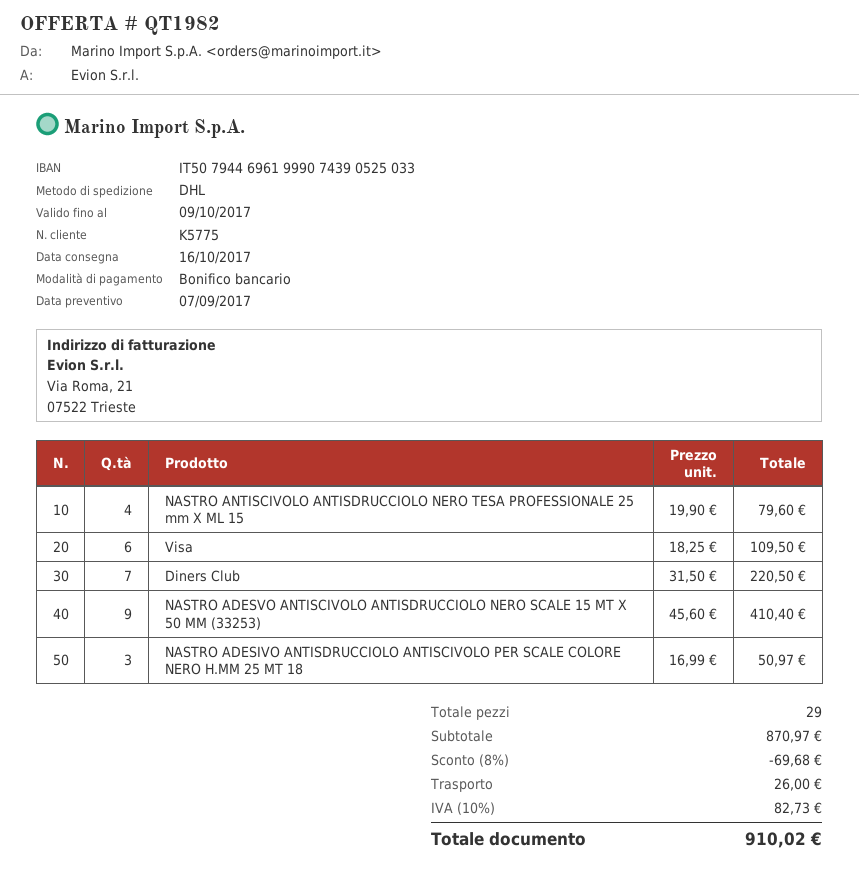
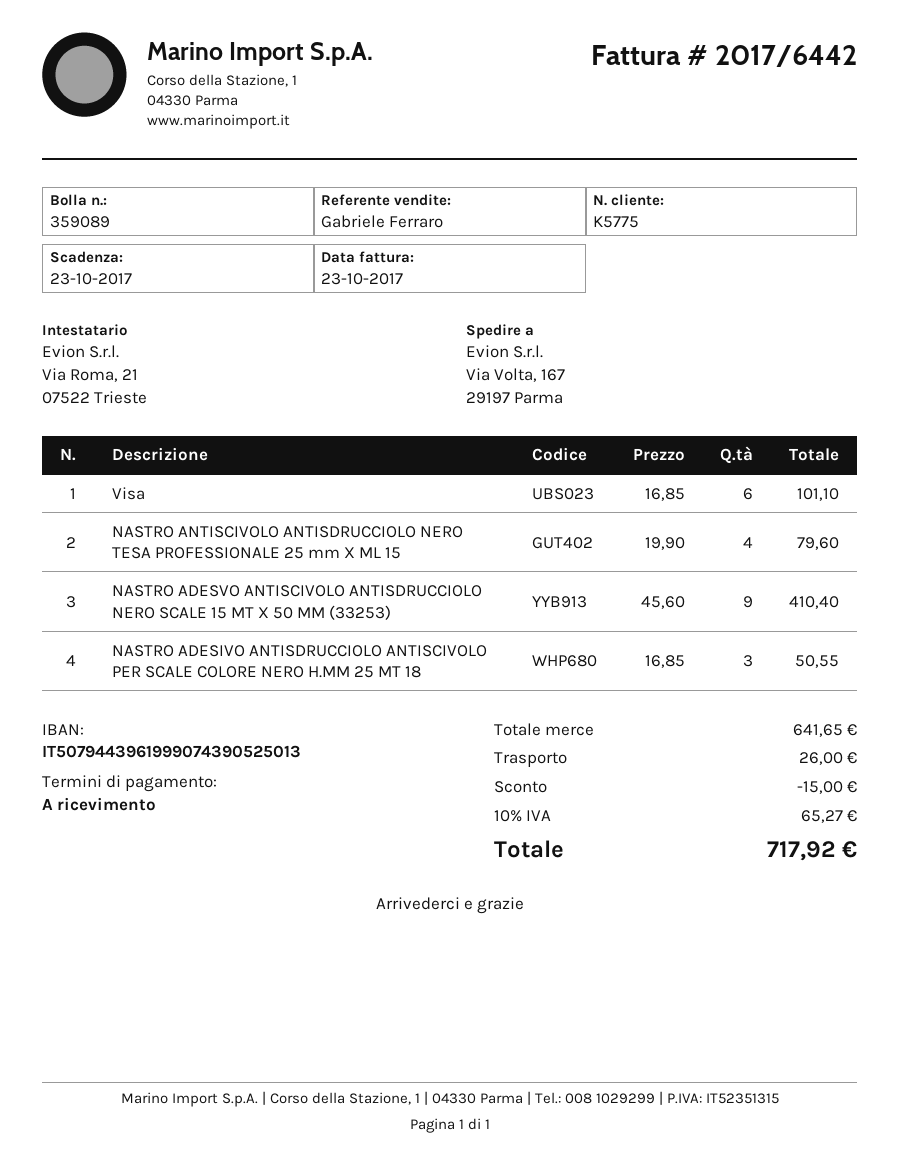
bank account: IT5079446961999074390525033 -> IT5079443961999074390525013
Visa: 6 x 18.25 = 109.50 -> 6 x 16.85 = 101.10
Diners Club: 7 x 31.50 = 220.50 -> none
NASTRO ADESIVO ANTISDRUCCIOLO ANTISCIVOLO PER SCALE COLORE NERO H.MM 25 MT 18: 3 x 16.99 = 50.97 -> 3 x 16.85 = 50.55
subtotal: 870.97 -> 641.65
discount: 69.68 -> 15.00
tax: 10% = 82.73 -> 10% = 65.27
total: 910.02 -> 717.92

